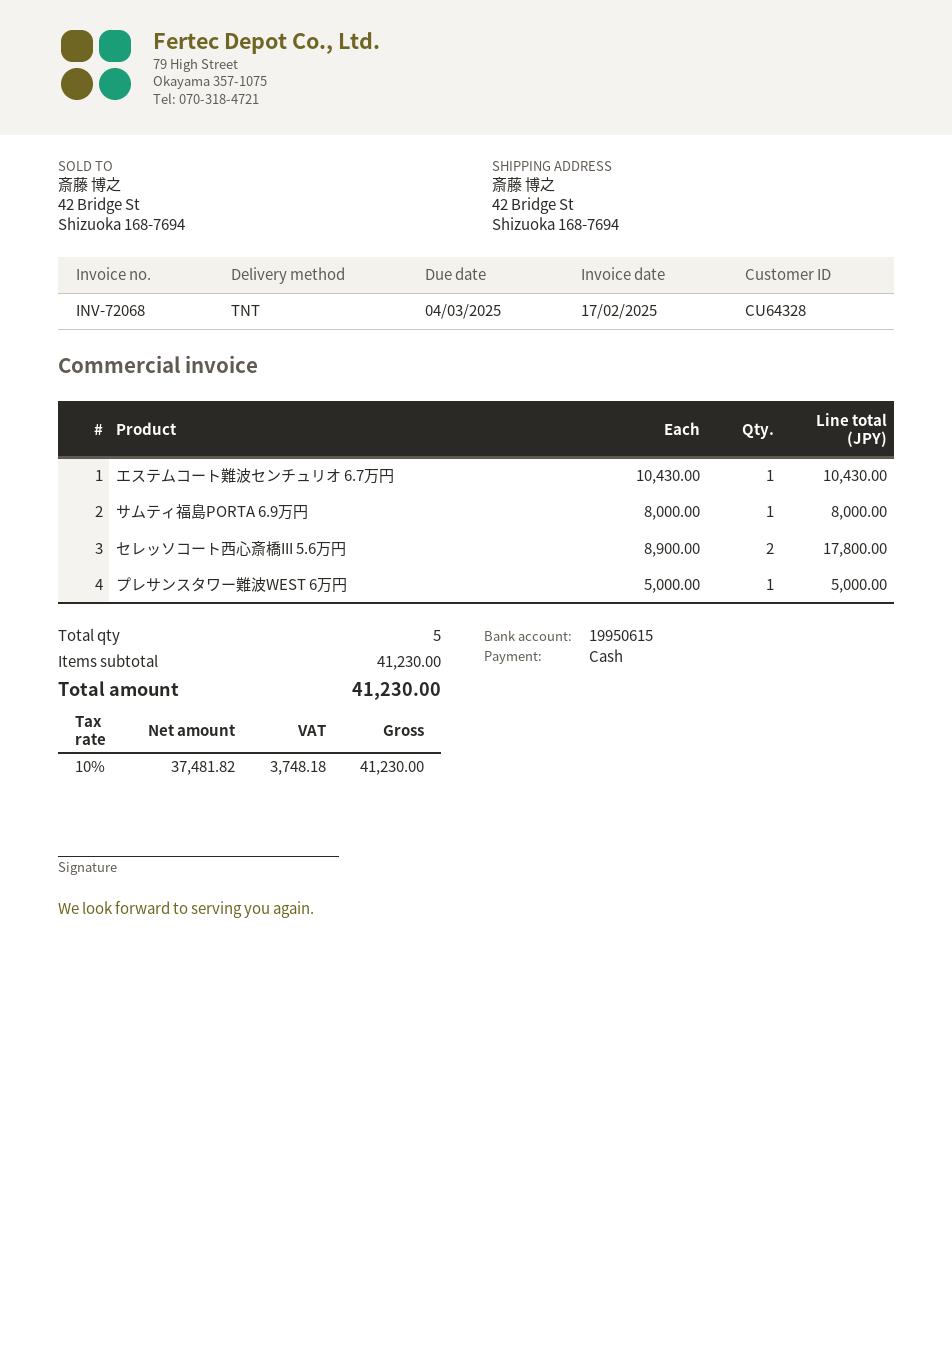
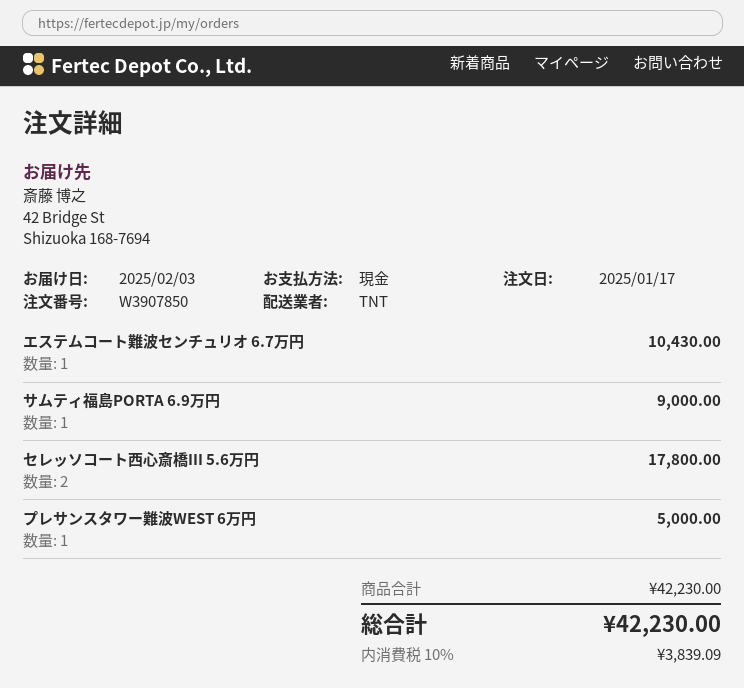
サムティ福島PORTA 6.9万円: 1 for 8000.00 -> 1 for 9000.00
subtotal: 41230.00 -> 42230.00
tax: 10% = 3748.18 -> 10% = 3839.09
total: 41230.00 -> 42230.00

